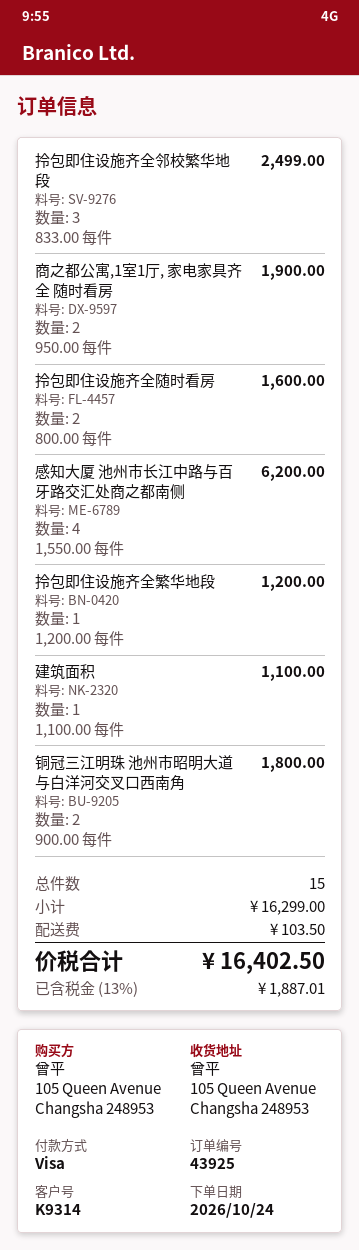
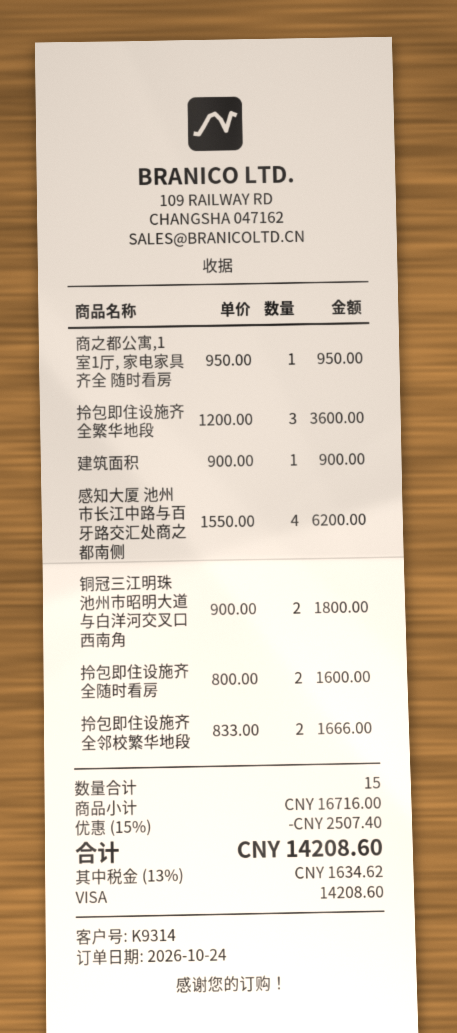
拎包即住设施齐全邻校繁华地段: 3 x 833.00 = 2499.00 -> 2 x 833.00 = 1666.00
商之都公寓,1室1厅, 家电家具齐全 随时看房: 2 x 950.00 = 1900.00 -> 1 x 950.00 = 950.00
拎包即住设施齐全繁华地段: 1 x 1200.00 = 1200.00 -> 3 x 1200.00 = 3600.00
建筑面积: 1 x 1100.00 = 1100.00 -> 1 x 900.00 = 900.00
subtotal: 16299.00 -> 16716.00
discount: none -> 15% = 2507.40
shipping: 103.50 -> none
tax: 13% = 1887.01 -> 13% = 1634.62
total: 16402.50 -> 14208.60

